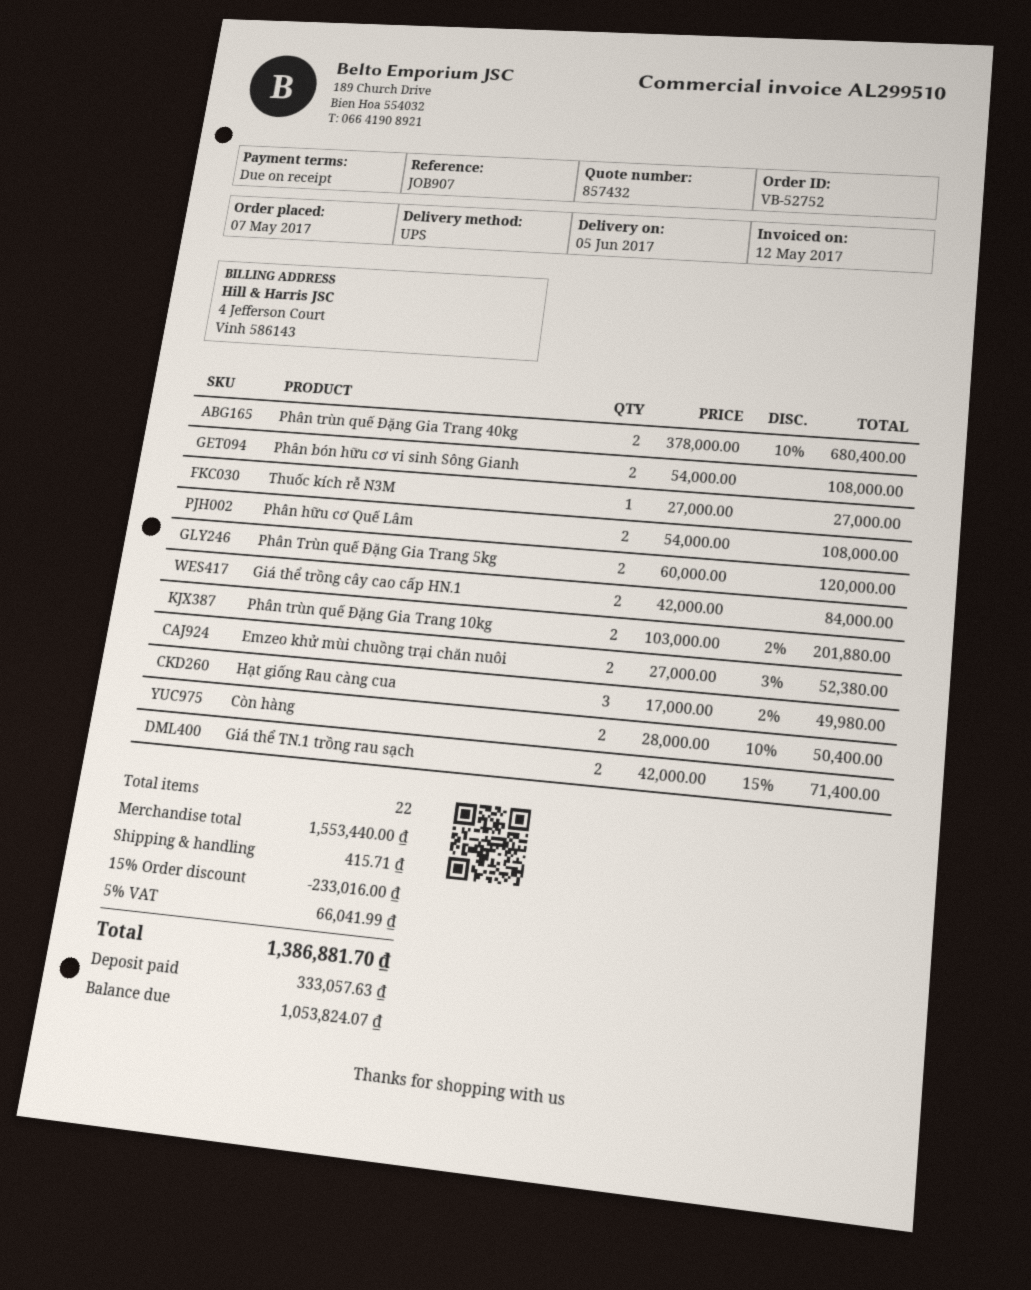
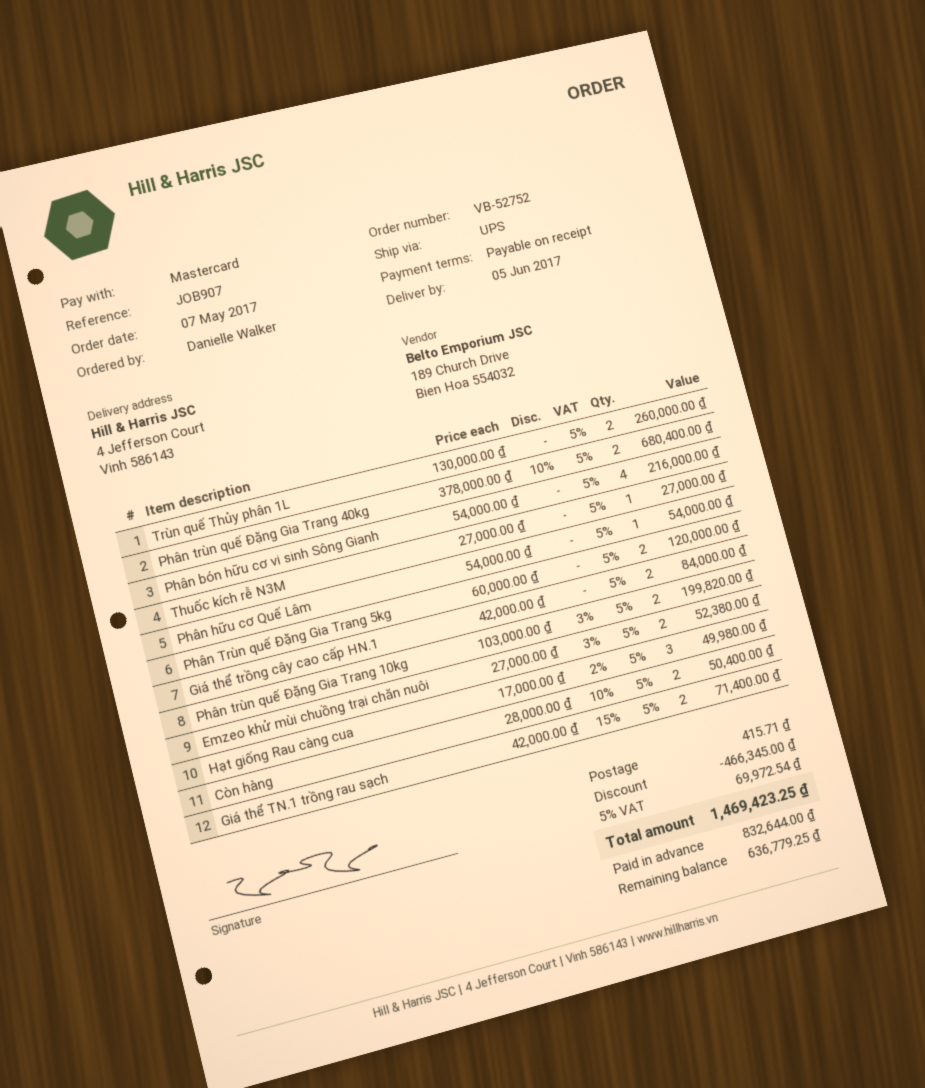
Phân bón hữu cơ vi sinh Sông Gianh: 2 x 54000.00 = 108000.00 -> 4 x 54000.00 = 216000.00
Phân hữu cơ Quế Lâm: 2 x 54000.00 = 108000.00 -> 1 x 54000.00 = 54000.00
Phân trùn quế Đặng Gia Trang 10kg: 2 x 103000.00 - 2% = 201880.00 -> 2 x 103000.00 - 3% = 199820.00
Trùn quế Thủy phân 1L: none -> 2 x 130000.00 = 260000.00
discount: 233016.00 -> 466345.00
tax: 5% = 66041.99 -> 5% = 69972.54
total: 1386881.70 -> 1469423.25
deposit: 333057.63 -> 832644.00
balance: 1053824.07 -> 636779.25

